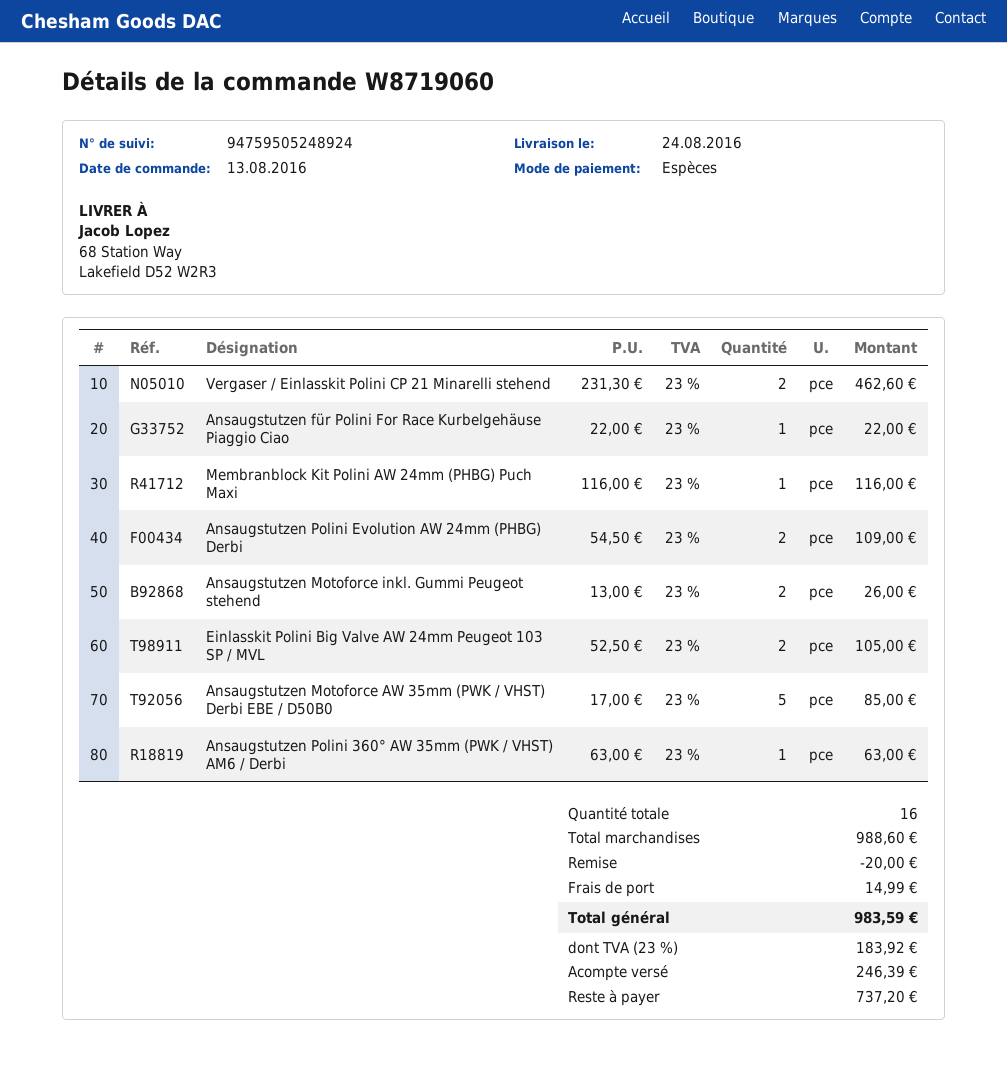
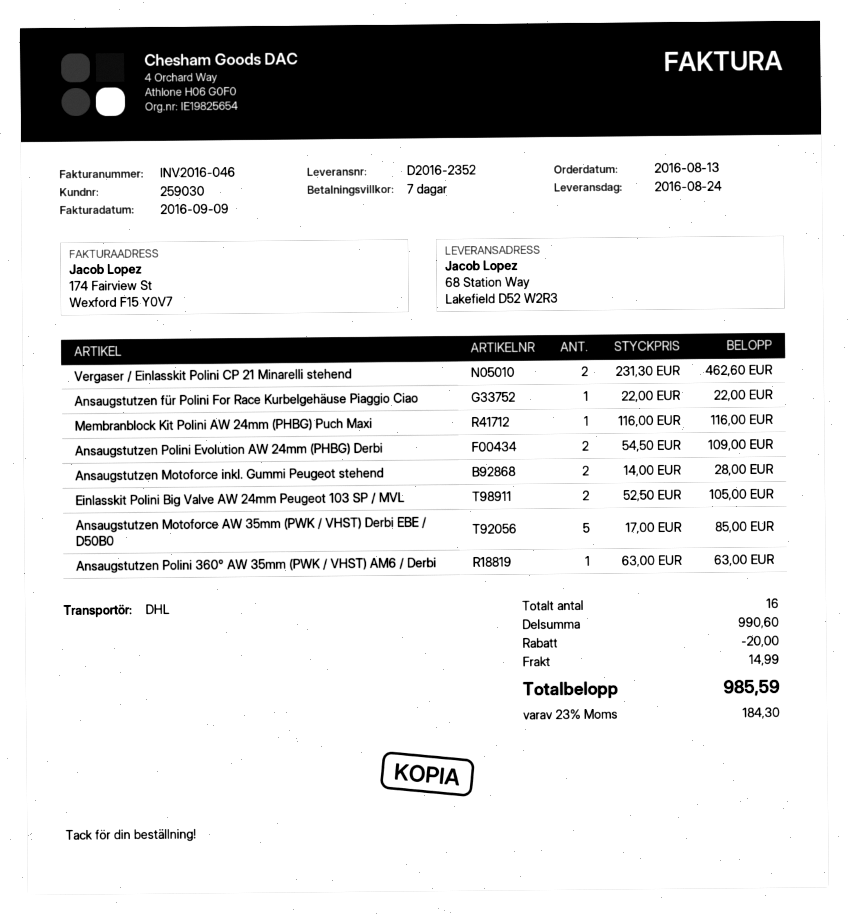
Ansaugstutzen Motoforce inkl. Gummi Peugeot stehend: 2 x 13.00 = 26.00 -> 2 x 14.00 = 28.00
subtotal: 988.60 -> 990.60
tax: 23% = 183.92 -> 23% = 184.30
total: 983.59 -> 985.59

